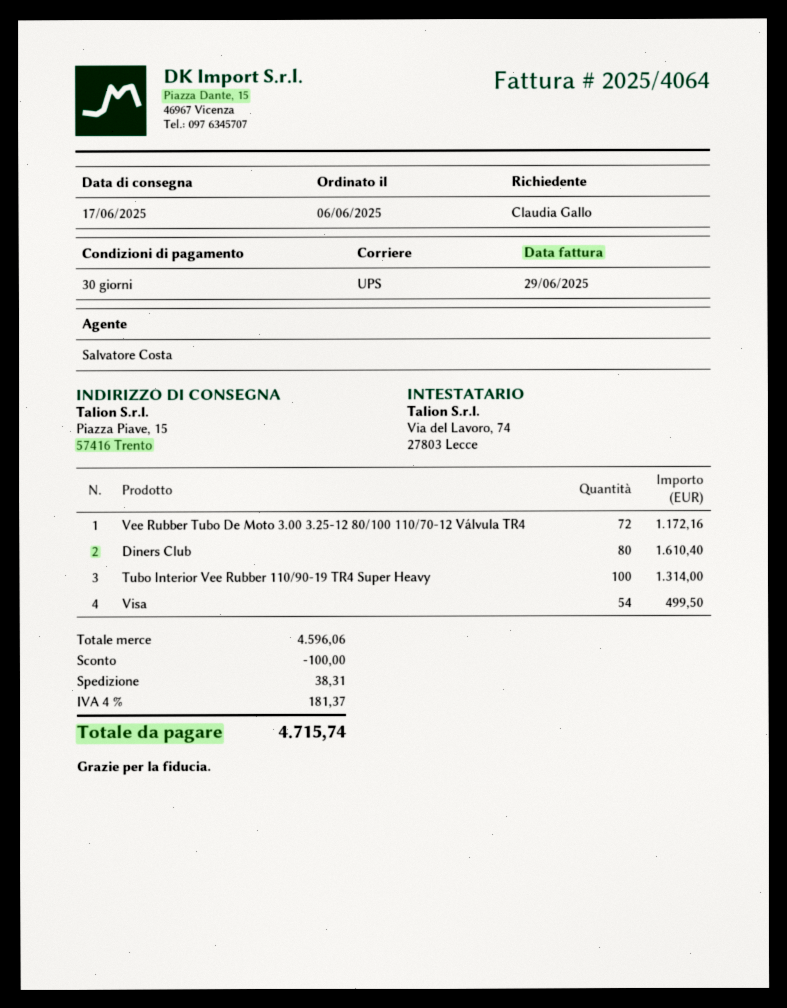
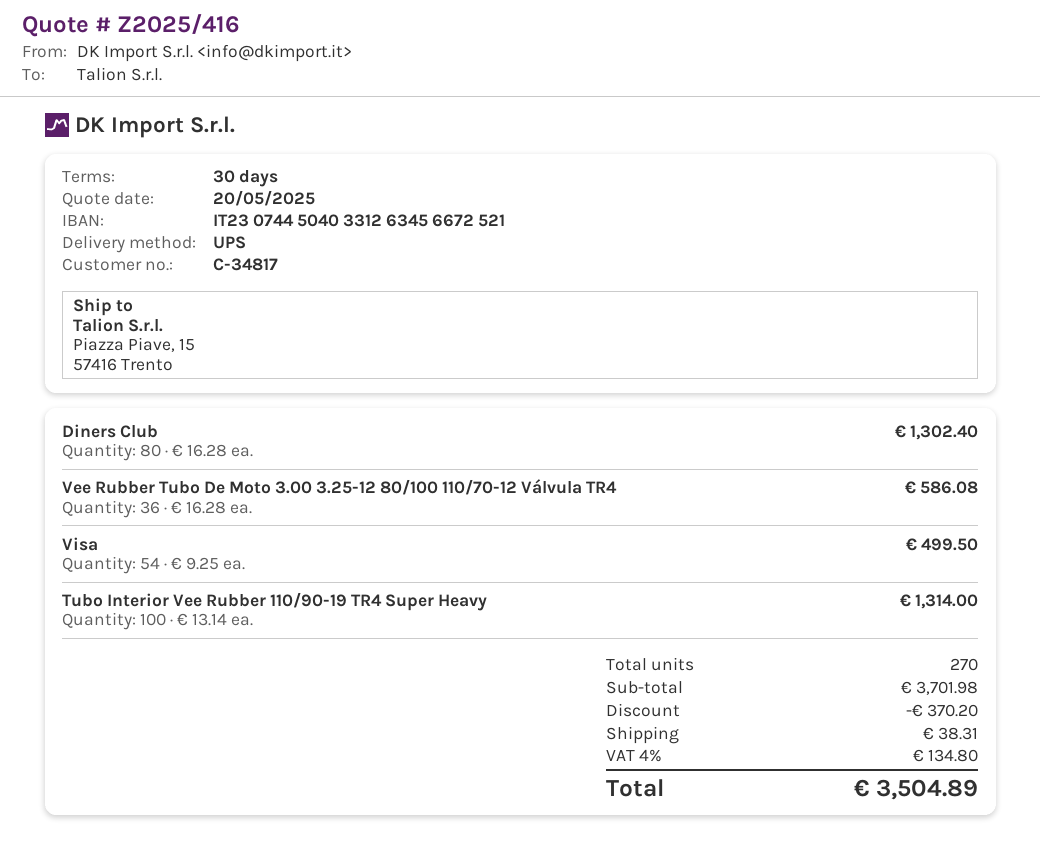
Vee Rubber Tubo De Moto 3.00 3.25-12 80/100 110/70-12 Válvula TR4: 72 for 1172.16 -> 36 for 586.08
Diners Club: 80 for 1610.40 -> 80 for 1302.40
subtotal: 4596.06 -> 3701.98
discount: 100.00 -> 370.20
tax: 4% = 181.37 -> 4% = 134.80
total: 4715.74 -> 3504.89

